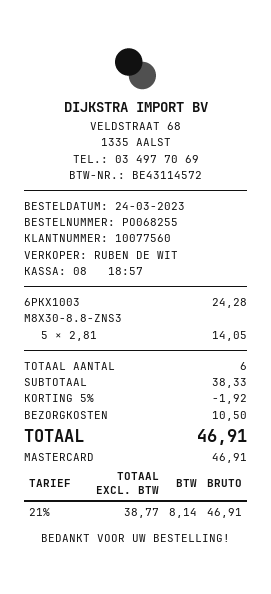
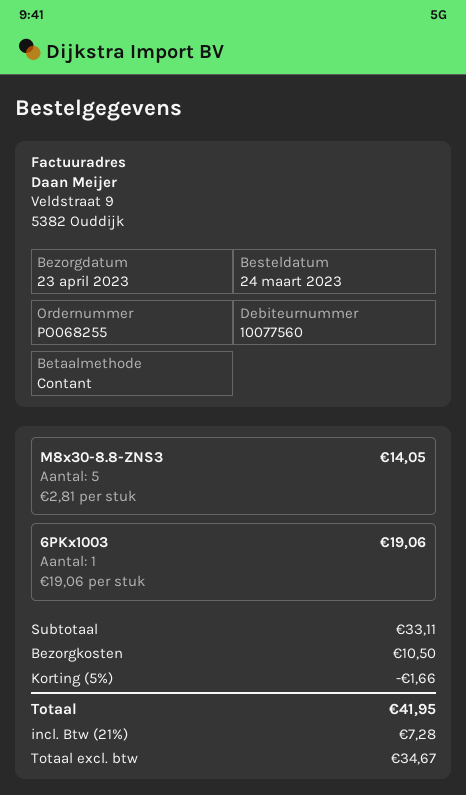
payment method: Mastercard -> cash
6PKX1003: 1 x 24.28 = 24.28 -> 1 x 19.06 = 19.06
subtotal: 38.33 -> 33.11
discount: 5% = 1.92 -> 5% = 1.66
net: 38.77 -> 34.67
tax: 21% = 8.14 -> 21% = 7.28
total: 46.91 -> 41.95

